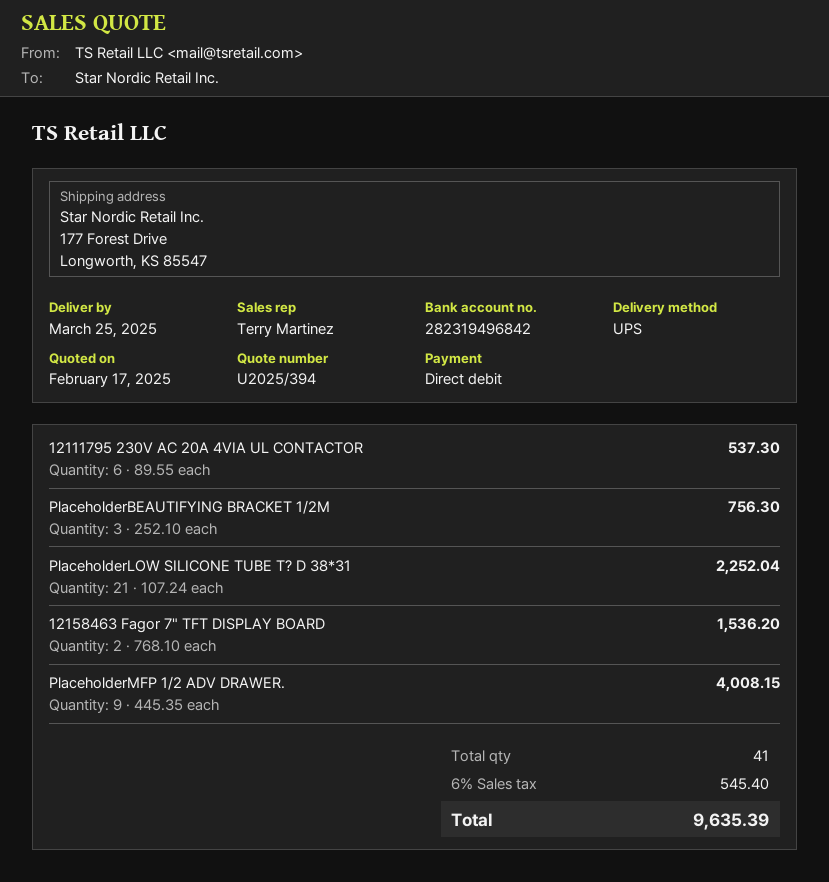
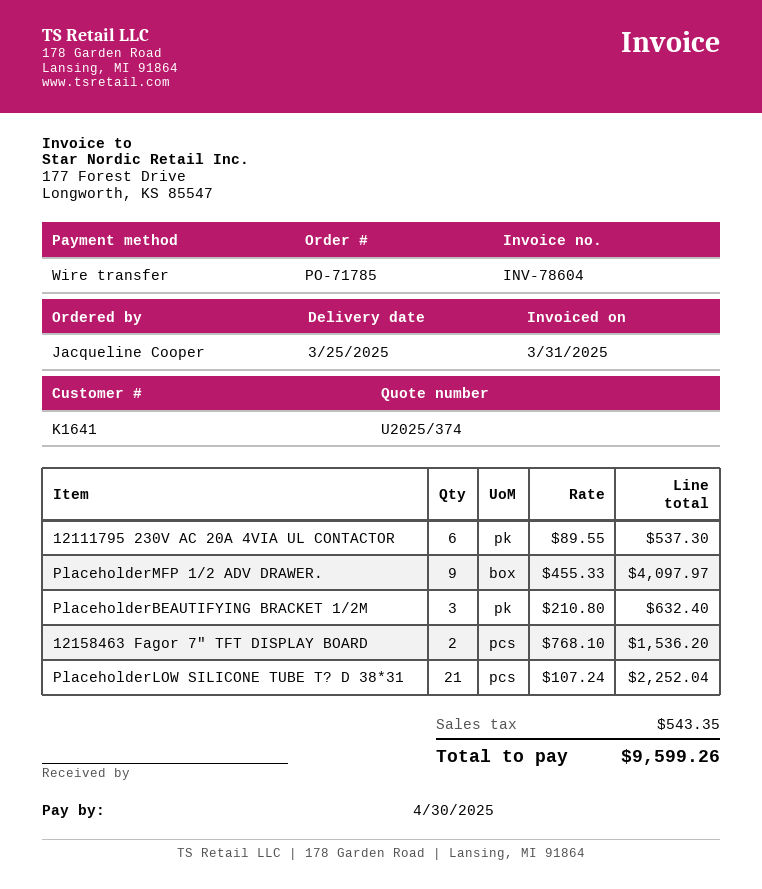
quote number: U2025/394 -> U2025/374
payment method: direct debit -> bank transfer
PlaceholderBEAUTIFYING BRACKET 1/2M: 3 x 252.10 = 756.30 -> 3 x 210.80 = 632.40
PlaceholderMFP 1/2 ADV DRAWER.: 9 x 445.35 = 4008.15 -> 9 x 455.33 = 4097.97
tax: 545.40 -> 543.35
total: 9635.39 -> 9599.26

